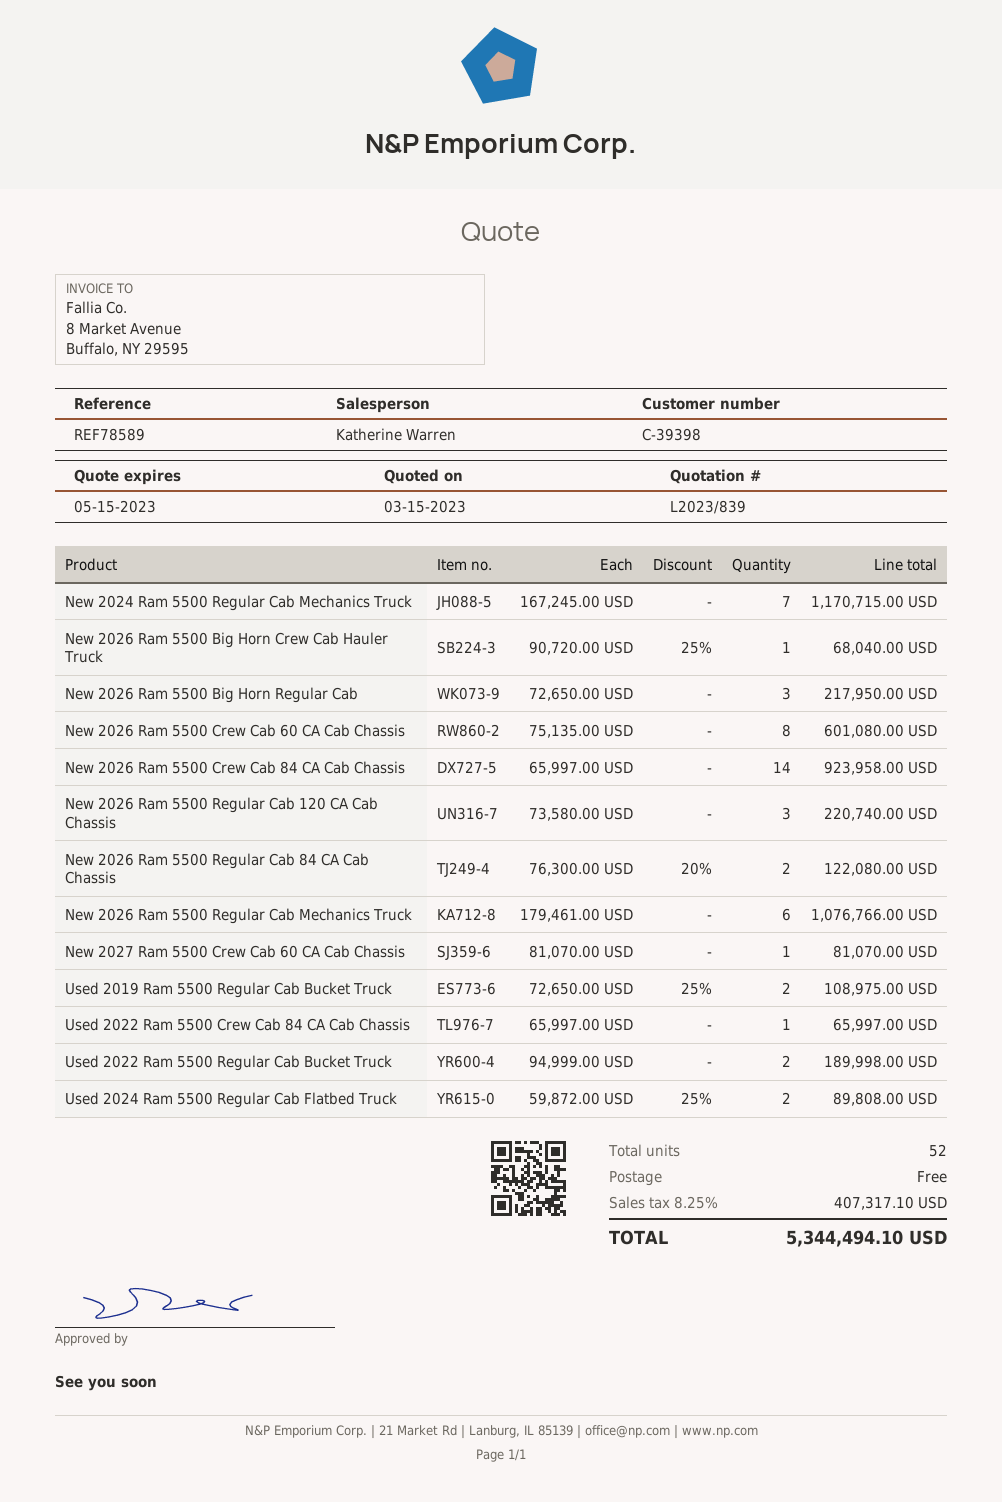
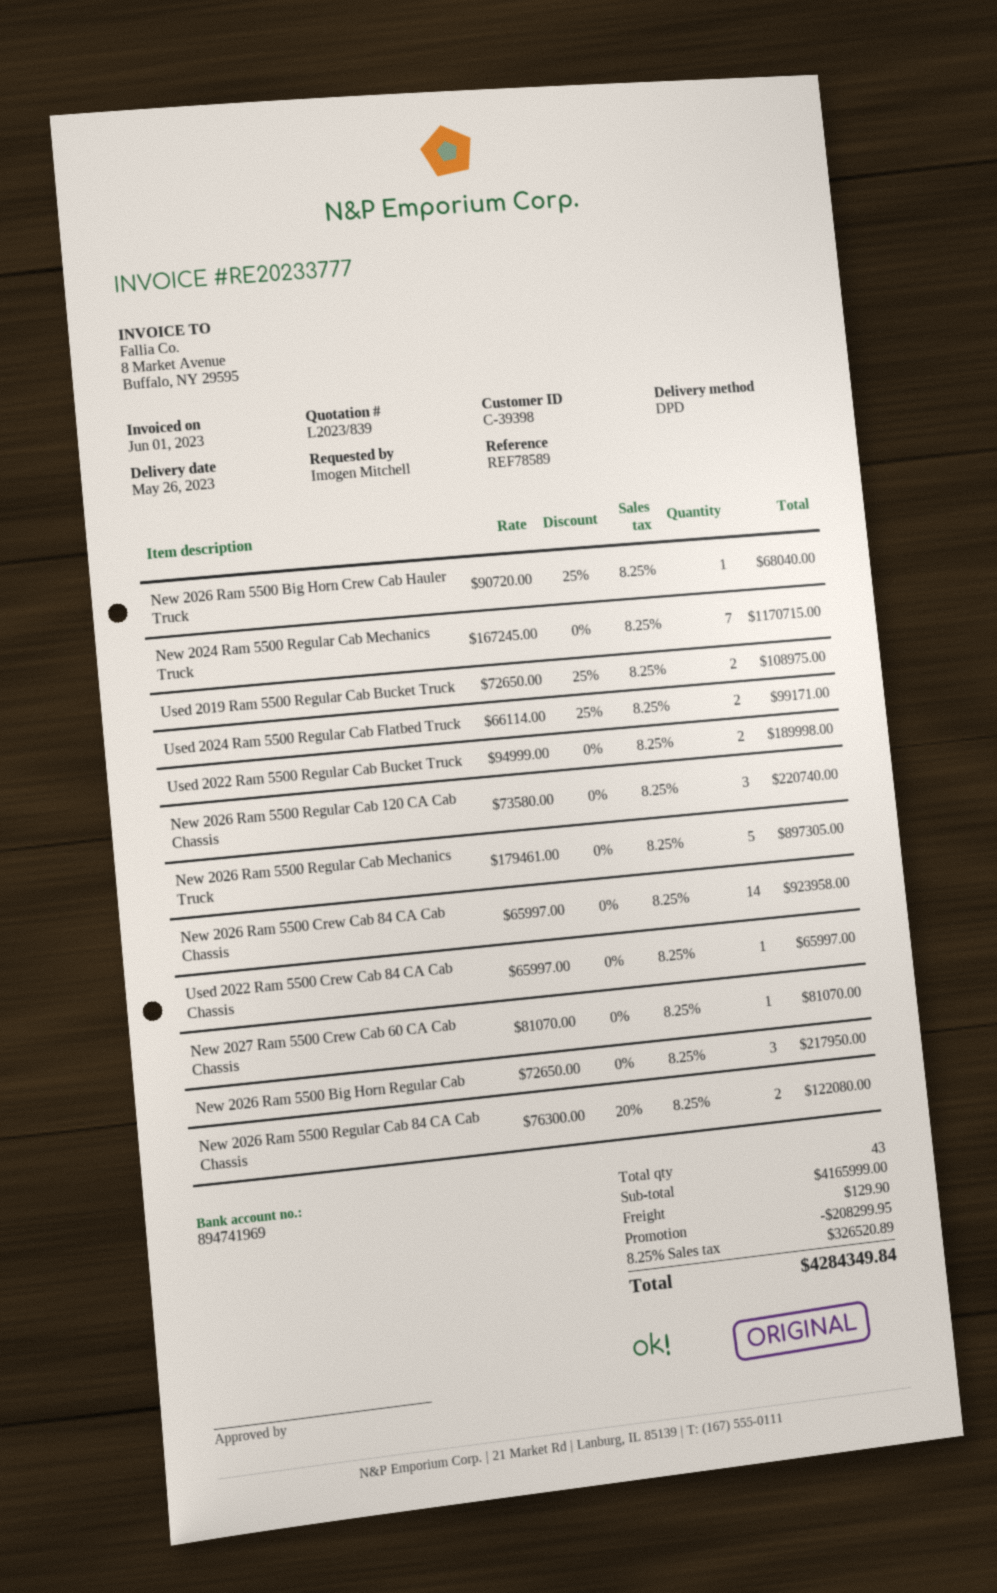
New 2026 Ram 5500 Crew Cab 60 CA Cab Chassis: 8 x 75135.00 = 601080.00 -> none
New 2026 Ram 5500 Regular Cab Mechanics Truck: 6 x 179461.00 = 1076766.00 -> 5 x 179461.00 = 897305.00
Used 2024 Ram 5500 Regular Cab Flatbed Truck: 2 x 59872.00 - 25% = 89808.00 -> 2 x 66114.00 - 25% = 99171.00
total quantity: 52 -> 43
discount: none -> 208299.95
shipping: 0.00 -> 129.90
tax: 8.25% = 407317.10 -> 8.25% = 326520.89
total: 5344494.10 -> 4284349.84

